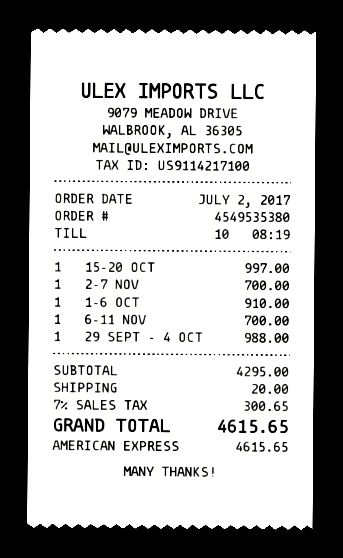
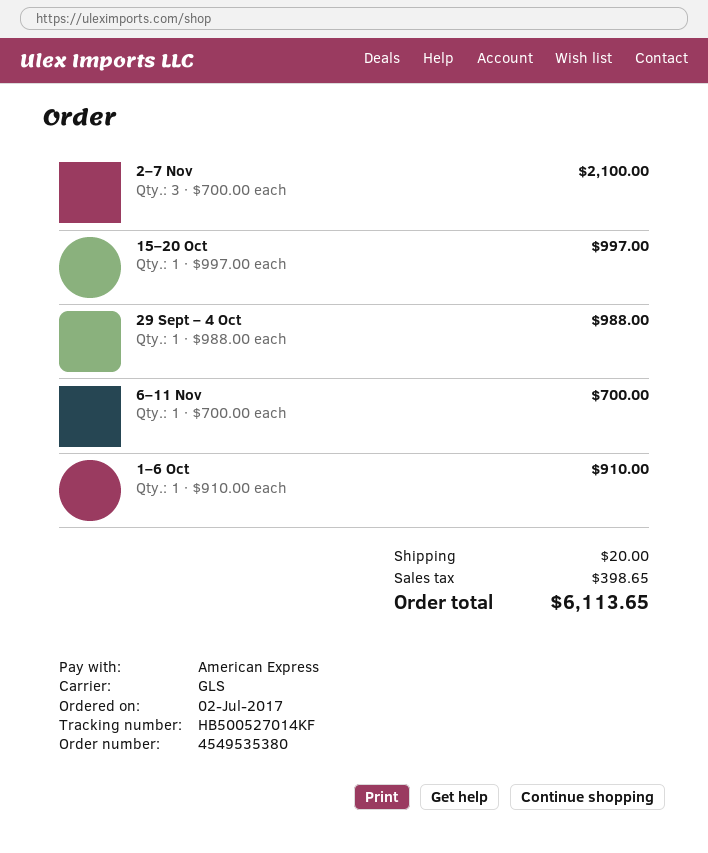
2–7 NOV: 1 x 700.00 = 700.00 -> 3 x 700.00 = 2100.00
tax: 300.65 -> 398.65
total: 4615.65 -> 6113.65

